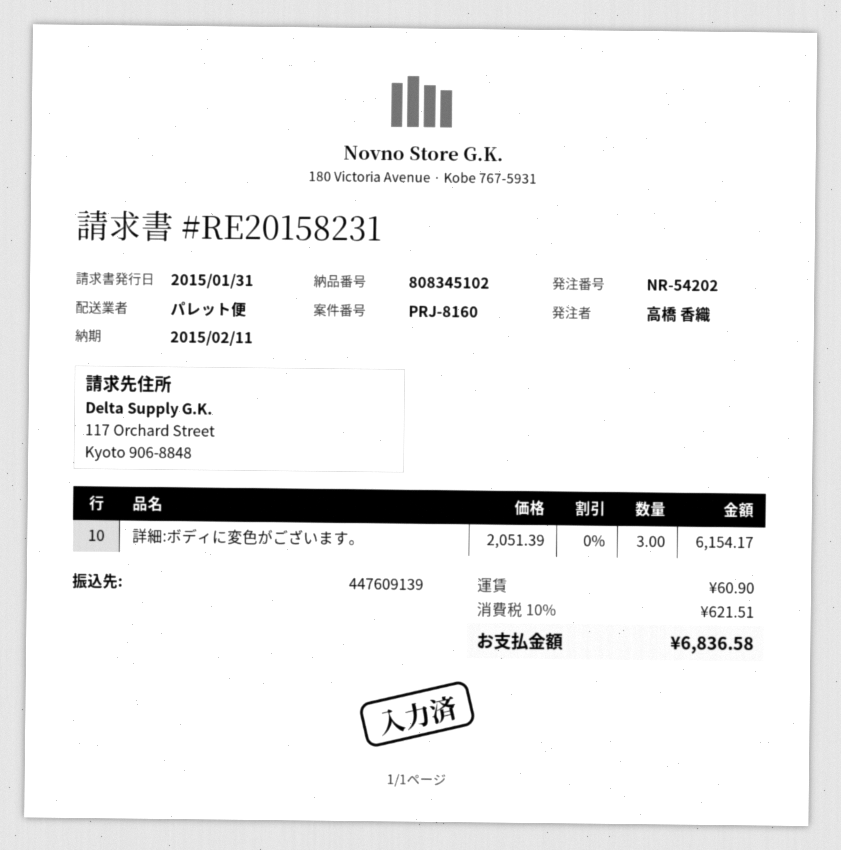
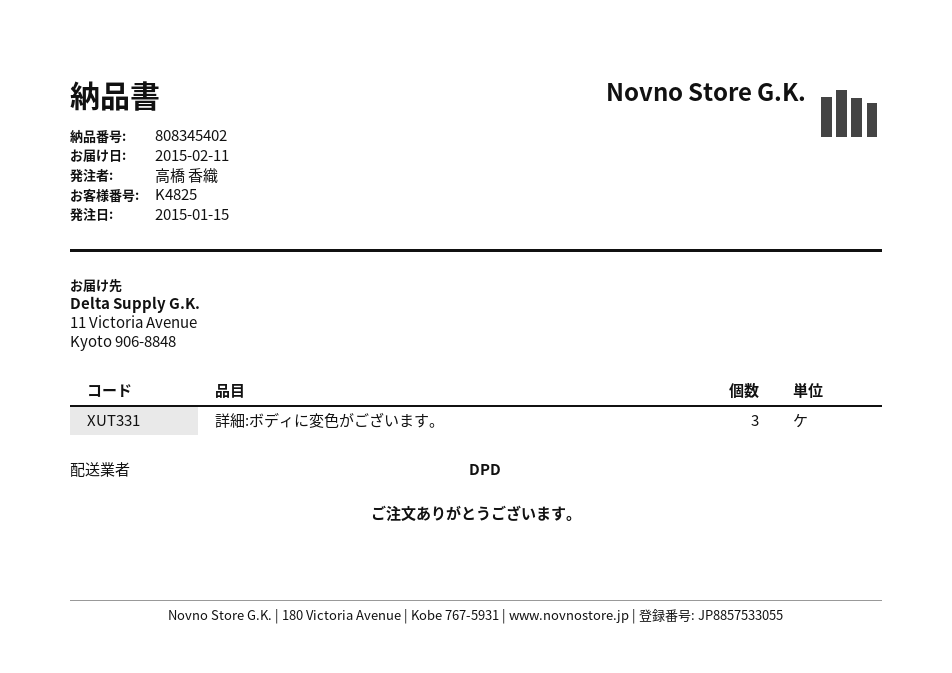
delivery note number: 808345102 -> 808345402
shipping method: pallet freight -> DPD

